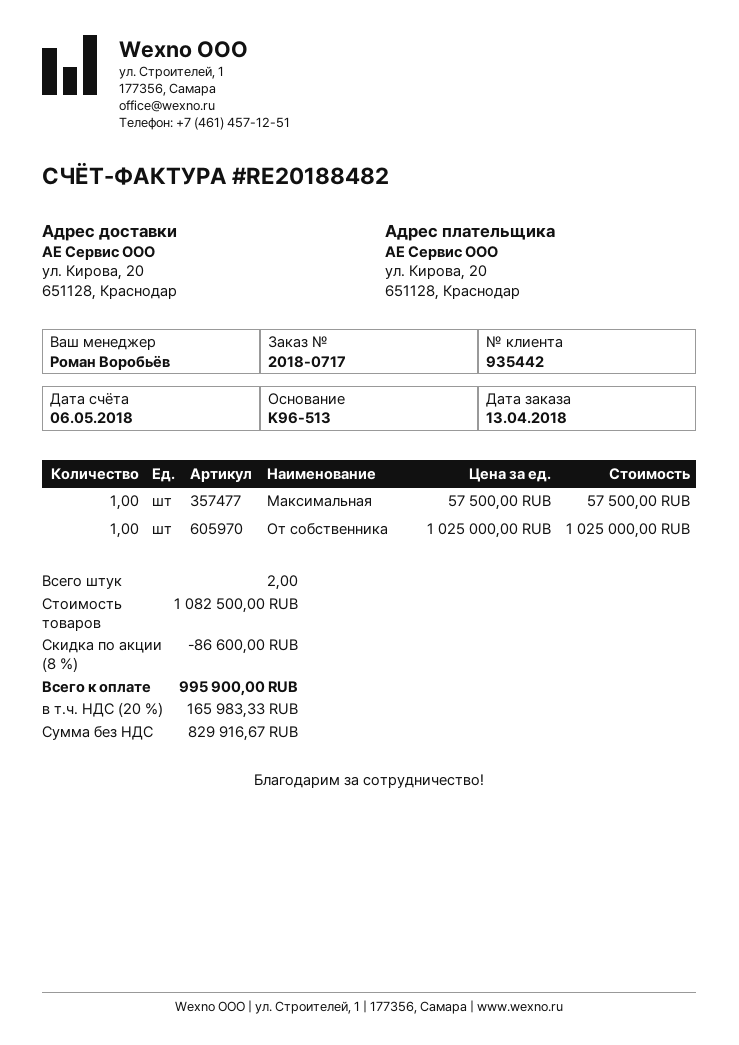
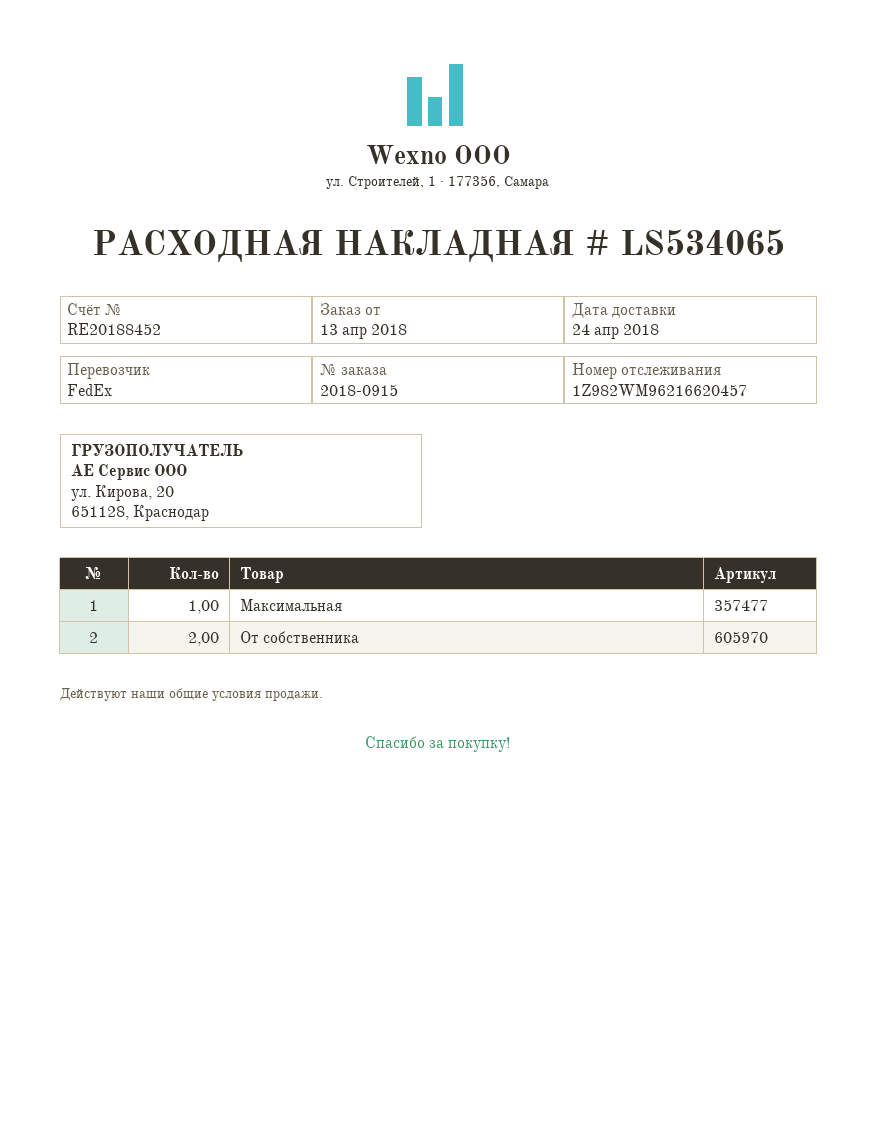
order number: 2018-0717 -> 2018-0915
invoice number: RE20188482 -> RE20188452
От собственника: 1 -> 2

